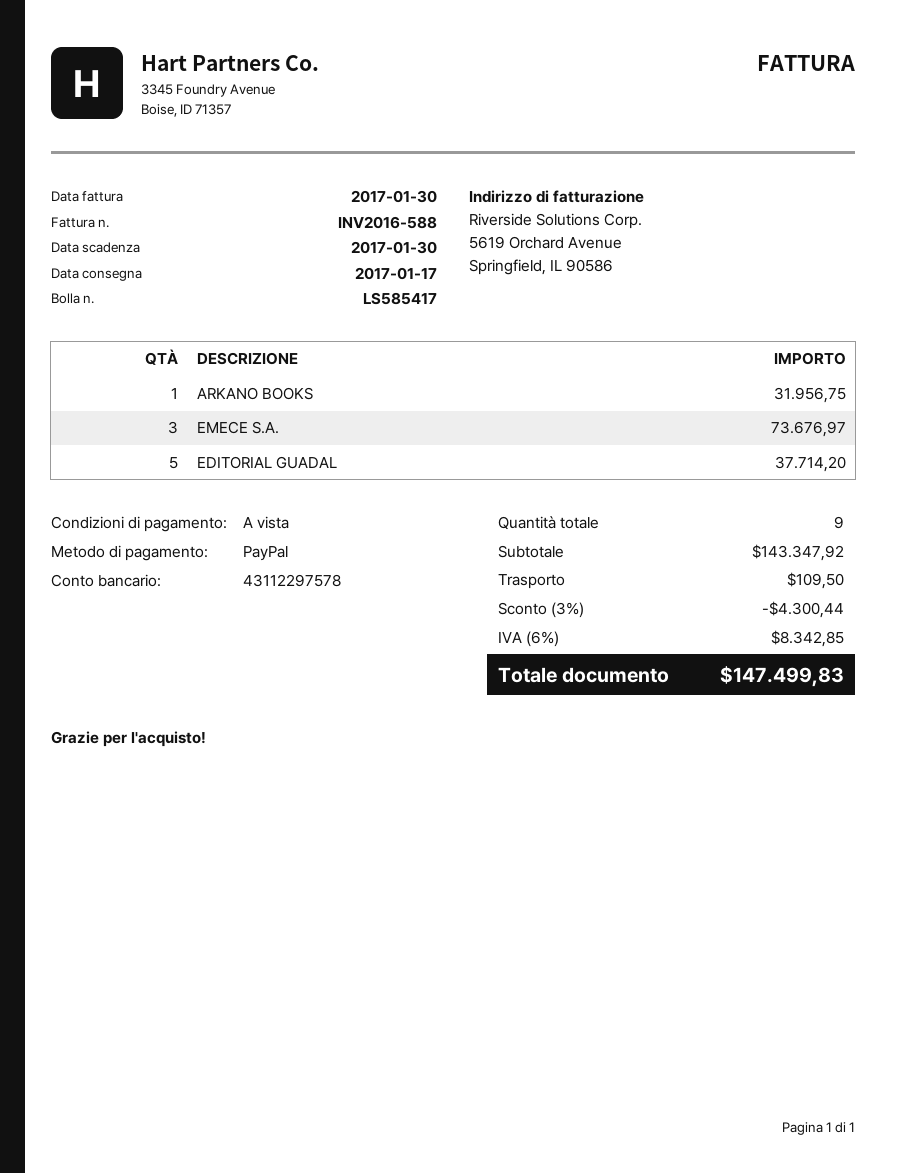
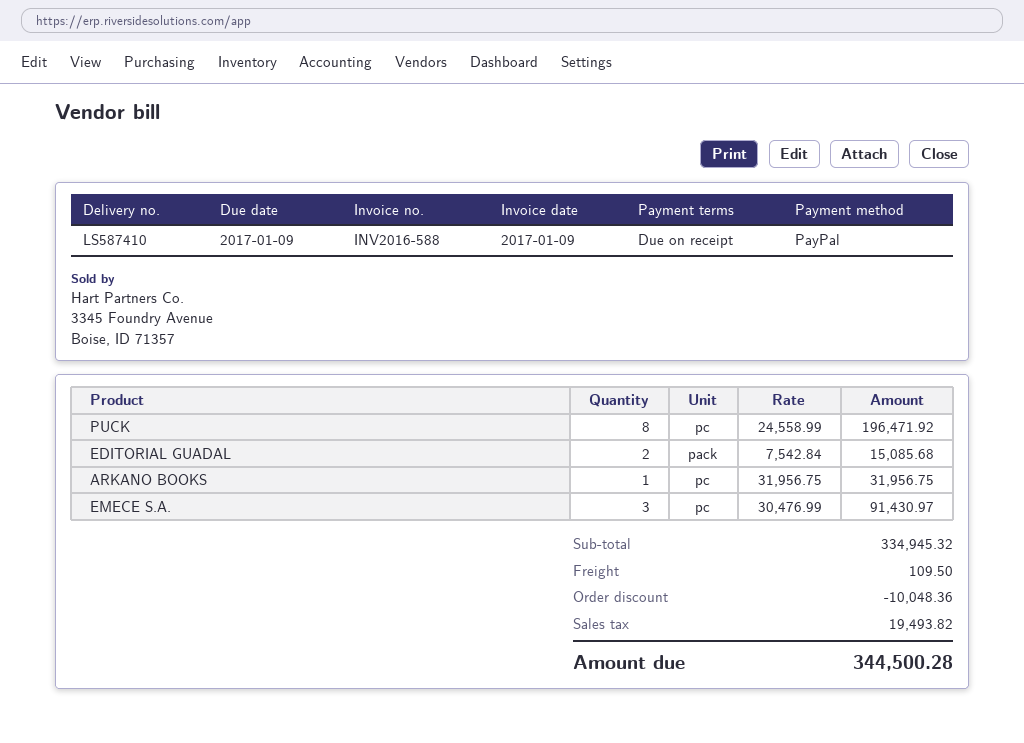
delivery note number: LS585417 -> LS587410
invoice date: 2017-01-30 -> 2017-01-09
due date: 2017-01-30 -> 2017-01-09
EMECE S.A.: 3 for 73676.97 -> 3 for 91430.97
EDITORIAL GUADAL: 5 for 37714.20 -> 2 for 15085.68
PUCK: none -> 8 for 196471.92
subtotal: 143347.92 -> 334945.32
discount: 4300.44 -> 10048.36
tax: 8342.85 -> 19493.82
total: 147499.83 -> 344500.28

